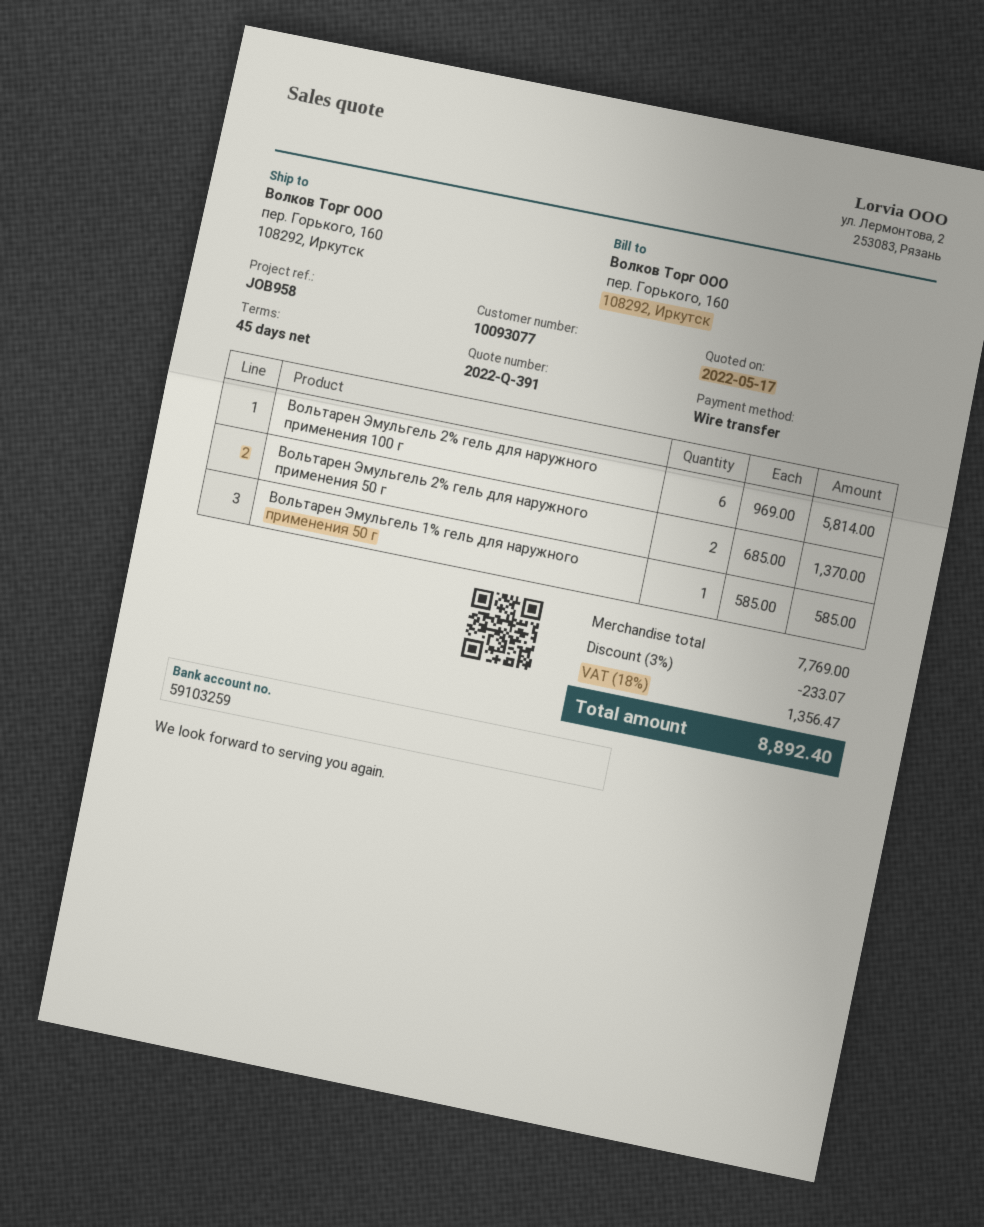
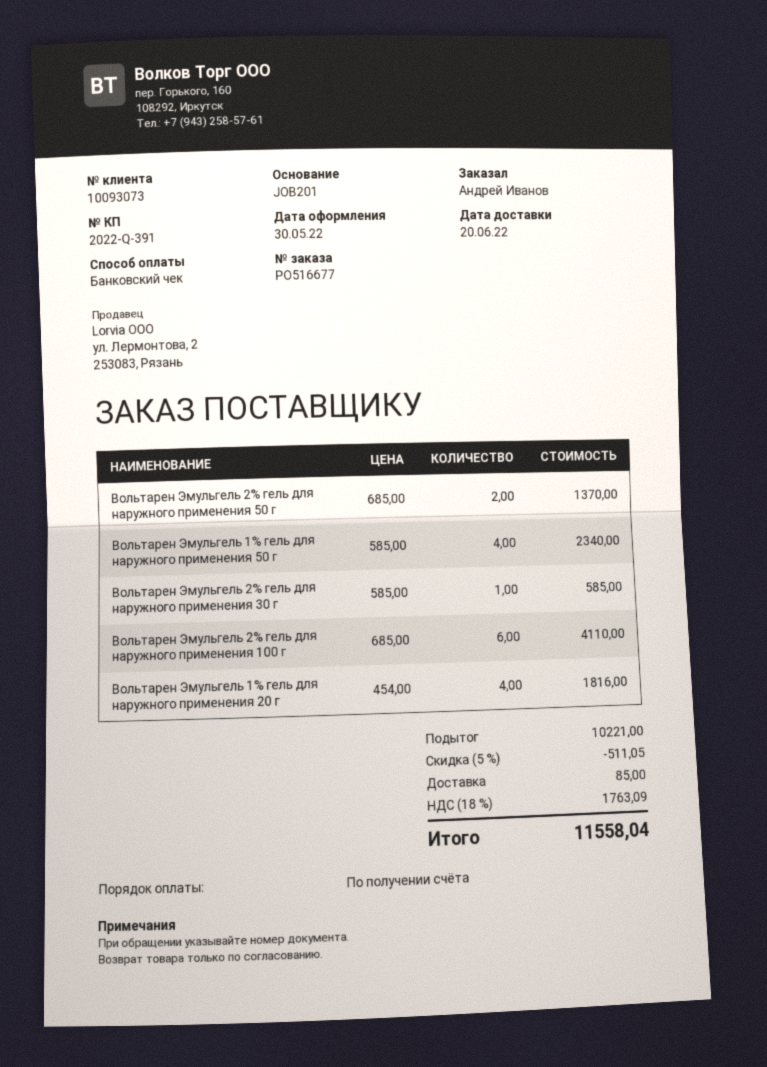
payment terms: 45 days -> on receipt
customer number: 10093077 -> 10093073
reference: JOB958 -> JOB201
payment method: bank transfer -> cheque
Вольтарен Эмульгель 2% гель для наружного применения 100 г: 6 x 969.00 = 5814.00 -> 6 x 685.00 = 4110.00
Вольтарен Эмульгель 1% гель для наружного применения 50 г: 1 x 585.00 = 585.00 -> 4 x 585.00 = 2340.00
Вольтарен Эмульгель 2% гель для наружного применения 30 г: none -> 1 x 585.00 = 585.00
Вольтарен Эмульгель 1% гель для наружного применения 20 г: none -> 4 x 454.00 = 1816.00
subtotal: 7769.00 -> 10221.00
discount: 3% = 233.07 -> 5% = 511.05
shipping: none -> 85.00
tax: 18% = 1356.47 -> 18% = 1763.09
total: 8892.40 -> 11558.04

